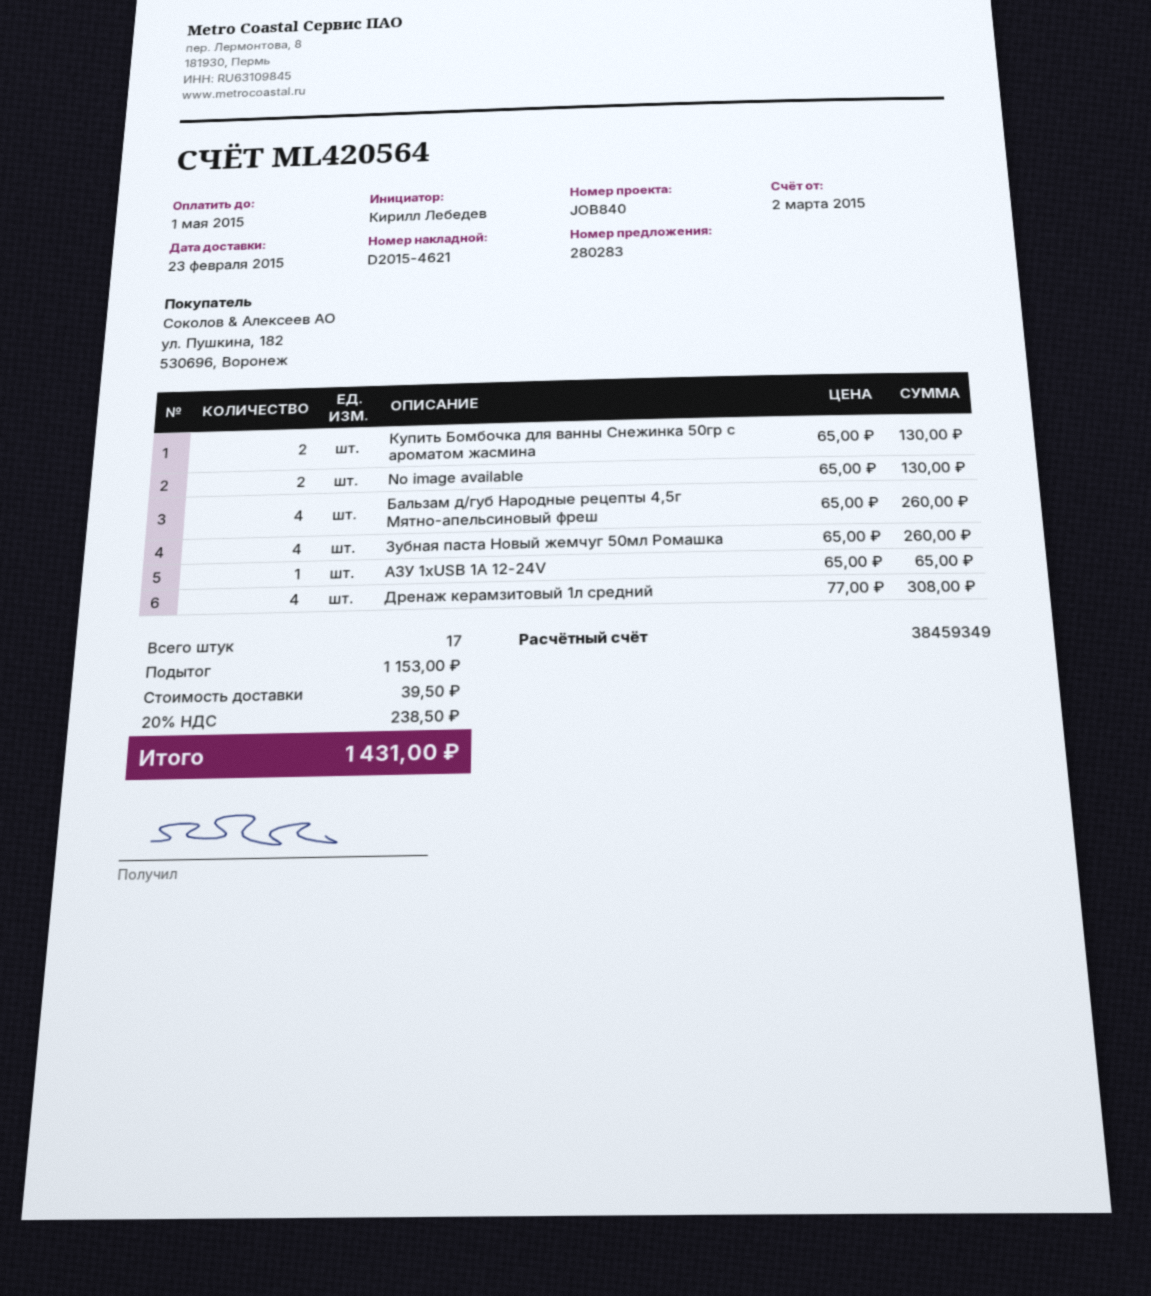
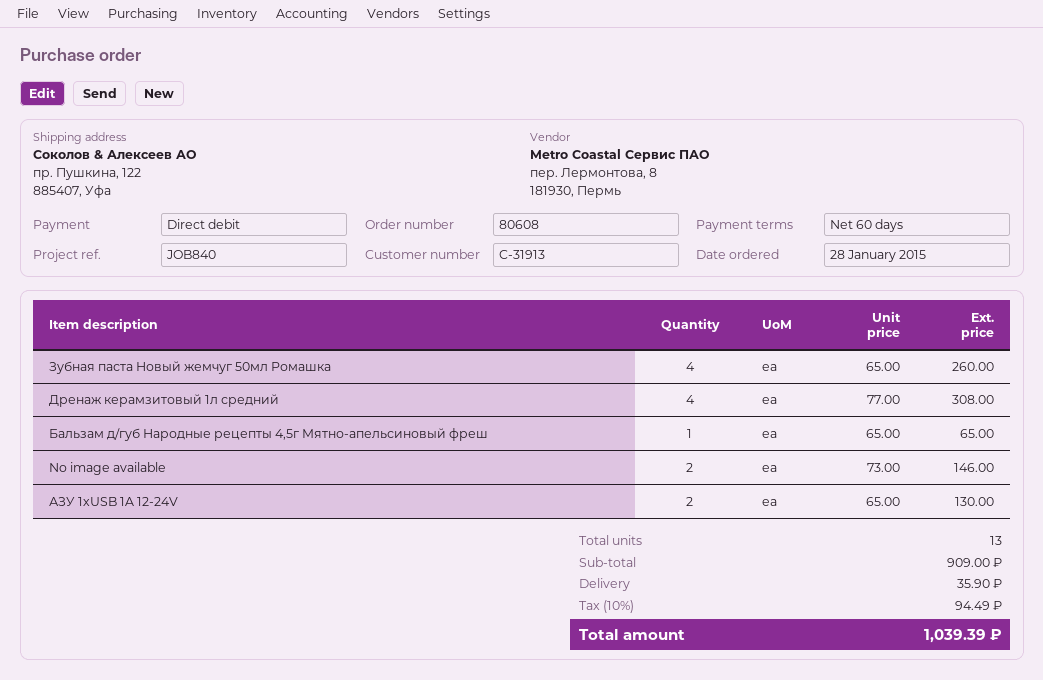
Купить Бомбочка для ванны Снежинка 50гр с ароматом жасмина: 2 x 65.00 = 130.00 -> none
No image available: 2 x 65.00 = 130.00 -> 2 x 73.00 = 146.00
Бальзам д/губ Народные рецепты 4,5г Мятно-апельсиновый фреш: 4 x 65.00 = 260.00 -> 1 x 65.00 = 65.00
АЗУ 1хUSB 1A 12-24V: 1 x 65.00 = 65.00 -> 2 x 65.00 = 130.00
total quantity: 17 -> 13
subtotal: 1153.00 -> 909.00
shipping: 39.50 -> 35.90
tax: 20% = 238.50 -> 10% = 94.49
total: 1431.00 -> 1039.39

